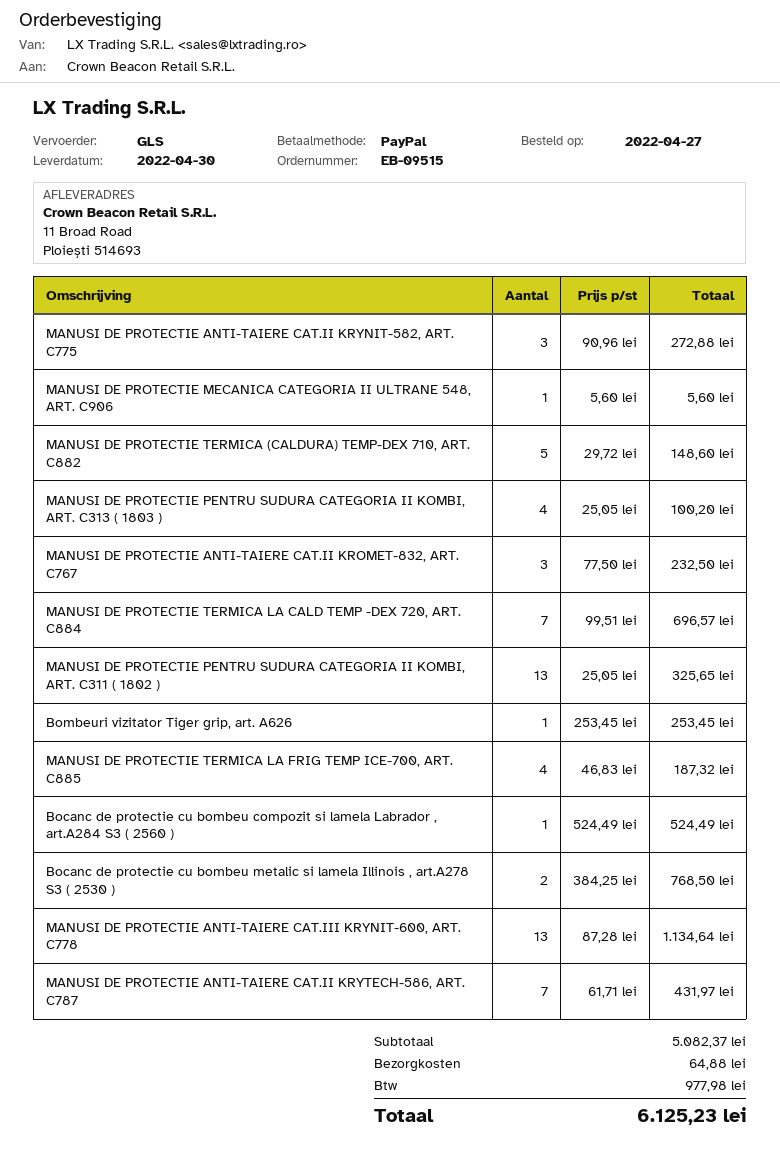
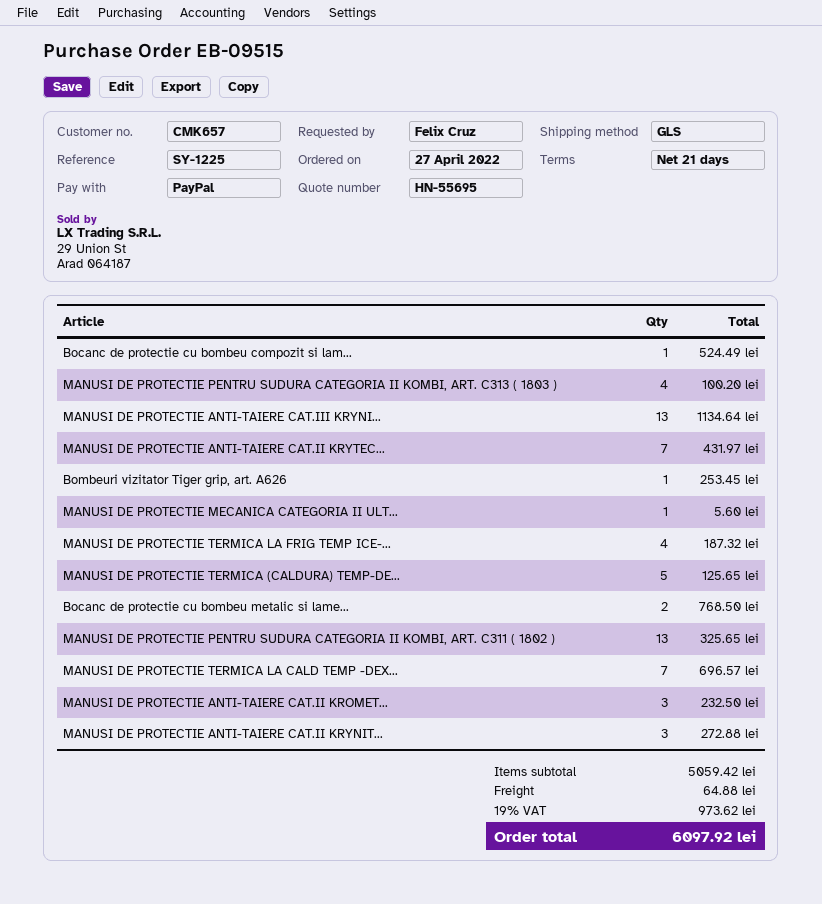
MANUSI DE PROTECTIE TERMICA (CALDURA) TEMP-DEX 710, ART. C882: 5 for 148.60 -> 5 for 125.65
subtotal: 5082.37 -> 5059.42
tax: 977.98 -> 973.62
total: 6125.23 -> 6097.92

